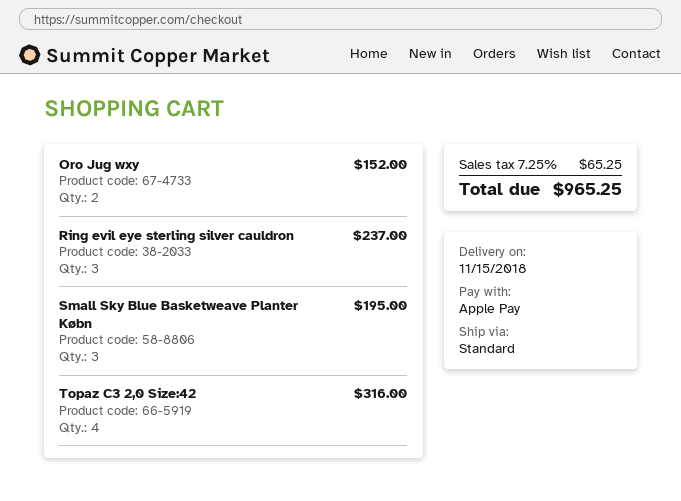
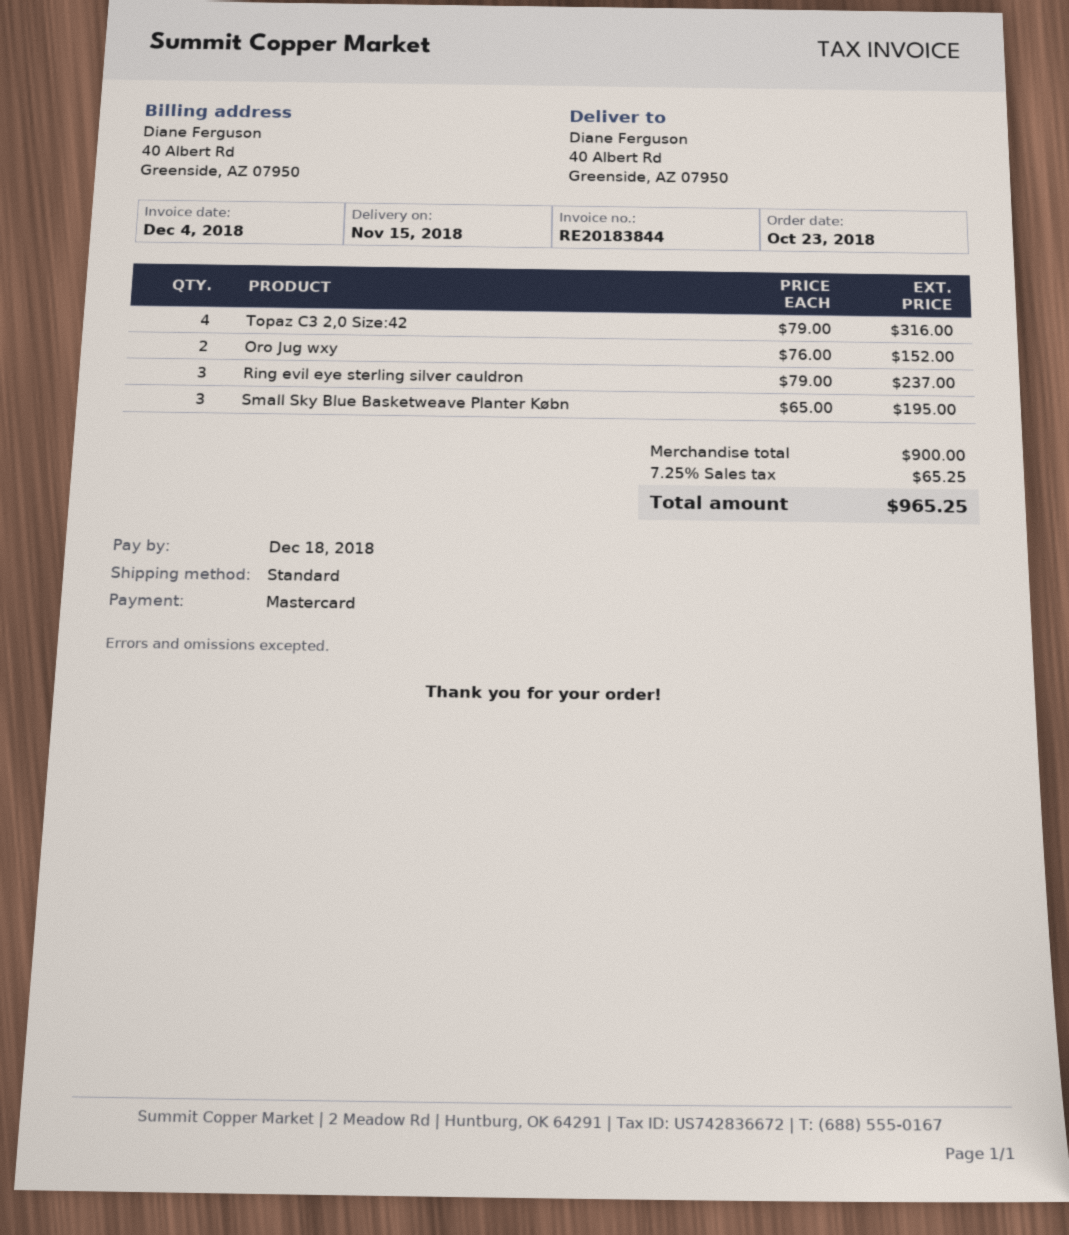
payment method: Apple Pay -> Mastercard

